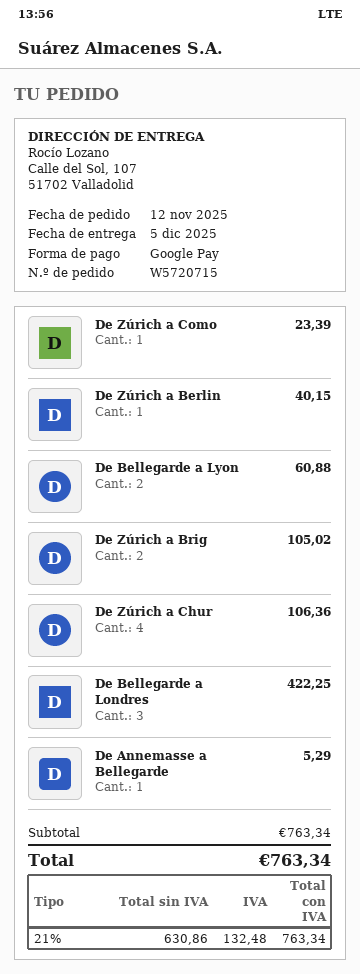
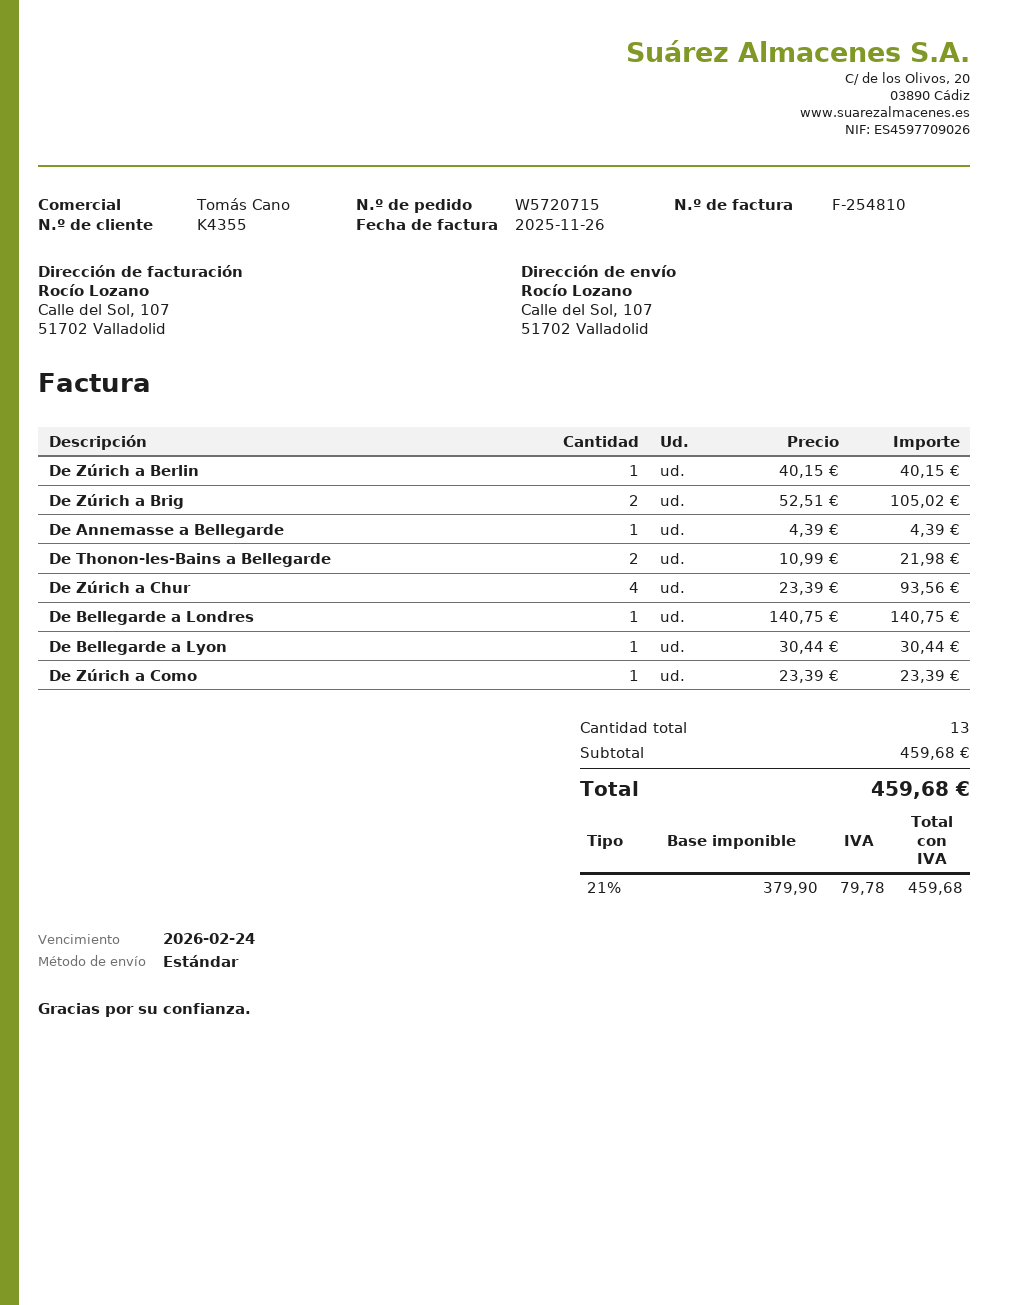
De Bellegarde a Lyon: 2 for 60.88 -> 1 for 30.44
De Zúrich a Chur: 4 for 106.36 -> 4 for 93.56
De Bellegarde a Londres: 3 for 422.25 -> 1 for 140.75
De Annemasse a Bellegarde: 1 for 5.29 -> 1 for 4.39
De Thonon-les-Bains a Bellegarde: none -> 2 for 21.98
subtotal: 763.34 -> 459.68
net: 630.86 -> 379.90
tax: 21% = 132.48 -> 21% = 79.78
total: 763.34 -> 459.68

